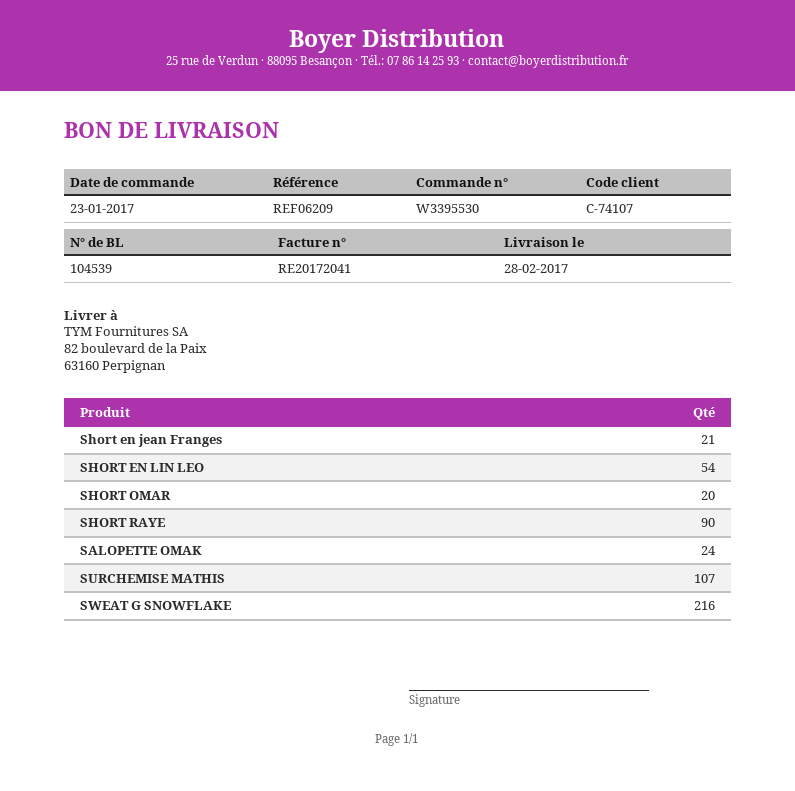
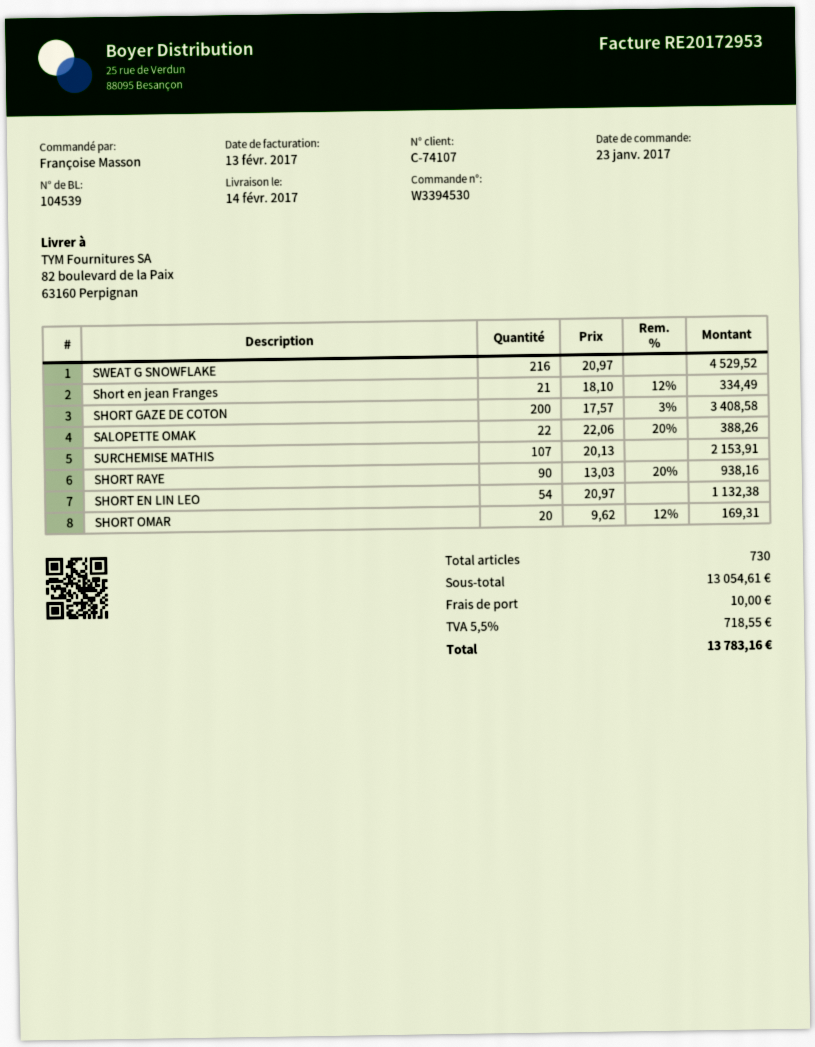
order number: W3395530 -> W3394530
delivery date: 2017-02-28 -> 2017-02-14
invoice number: RE20172041 -> RE20172953
SALOPETTE OMAK: 24 -> 22
SHORT GAZE DE COTON: none -> 200

